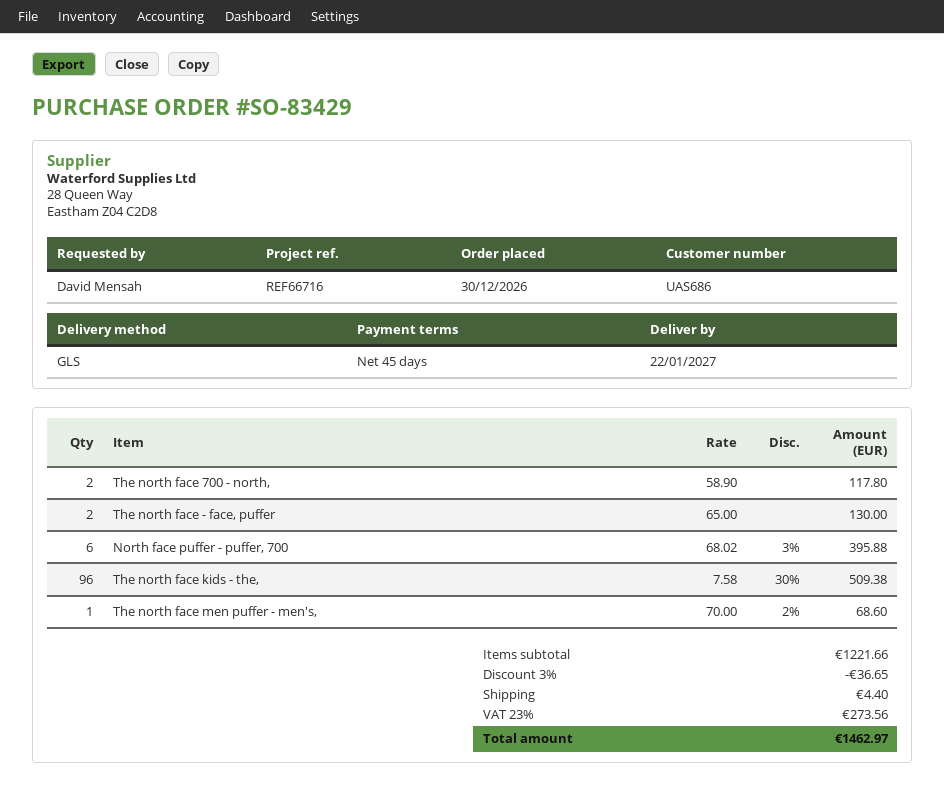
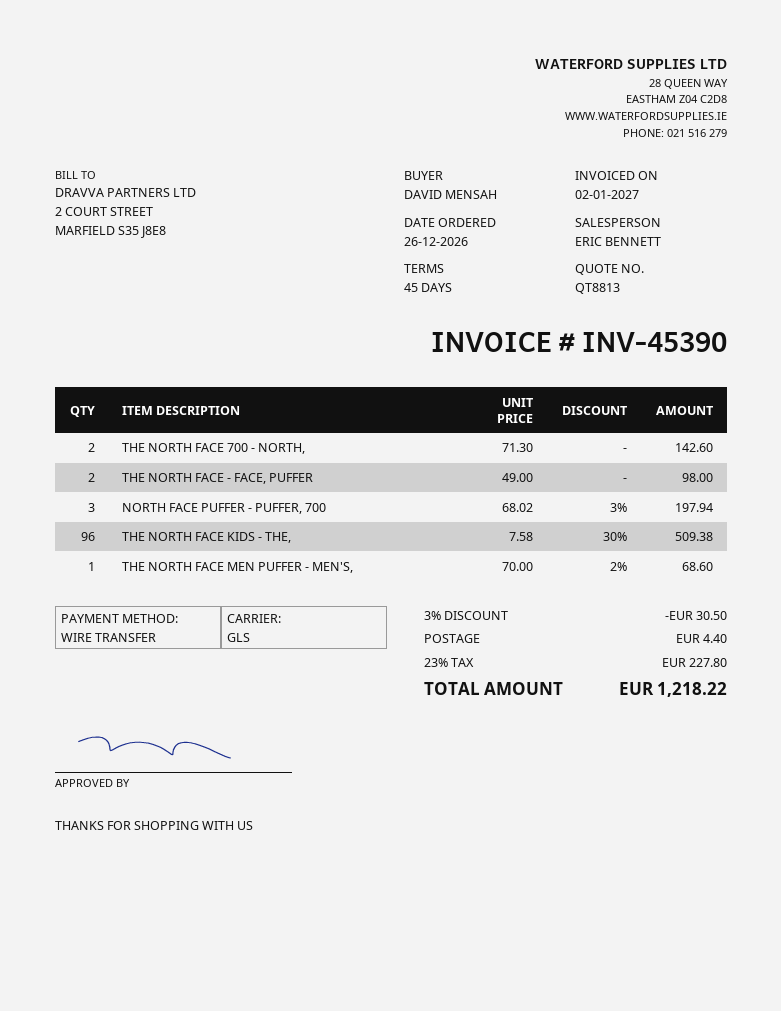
order date: 2026-12-30 -> 2026-12-26
The north face 700 - north,: 2 x 58.90 = 117.80 -> 2 x 71.30 = 142.60
The north face - face, puffer: 2 x 65.00 = 130.00 -> 2 x 49.00 = 98.00
North face puffer - puffer, 700: 6 x 68.02 - 3% = 395.88 -> 3 x 68.02 - 3% = 197.94
discount: 3% = 36.65 -> 3% = 30.50
tax: 23% = 273.56 -> 23% = 227.80
total: 1462.97 -> 1218.22

